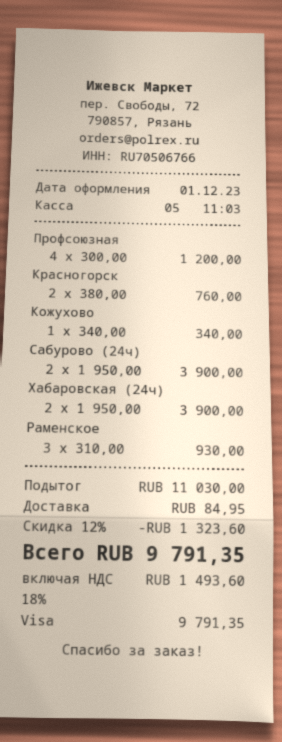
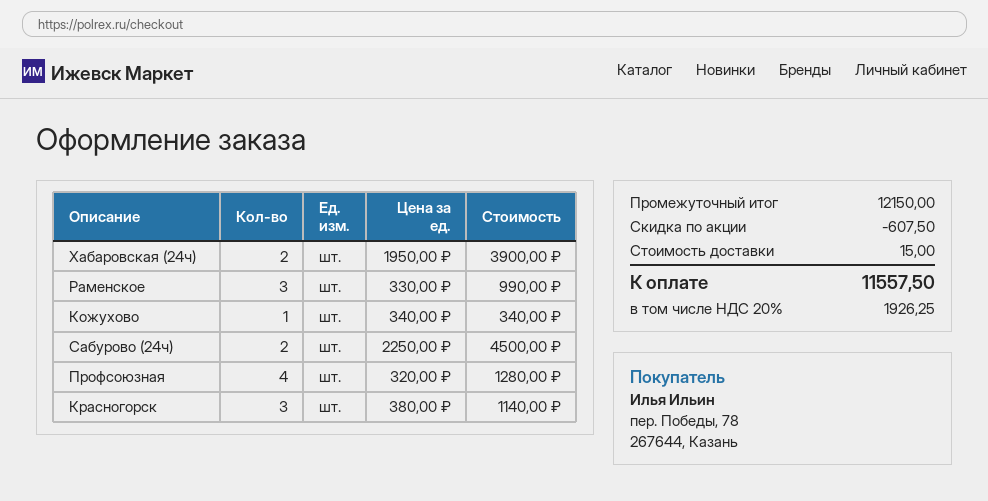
Профсоюзная: 4 x 300.00 = 1200.00 -> 4 x 320.00 = 1280.00
Красногорск: 2 x 380.00 = 760.00 -> 3 x 380.00 = 1140.00
Сабурово (24ч): 2 x 1950.00 = 3900.00 -> 2 x 2250.00 = 4500.00
Раменское: 3 x 310.00 = 930.00 -> 3 x 330.00 = 990.00
subtotal: 11030.00 -> 12150.00
discount: 1323.60 -> 607.50
shipping: 84.95 -> 15.00
tax: 18% = 1493.60 -> 20% = 1926.25
total: 9791.35 -> 11557.50

